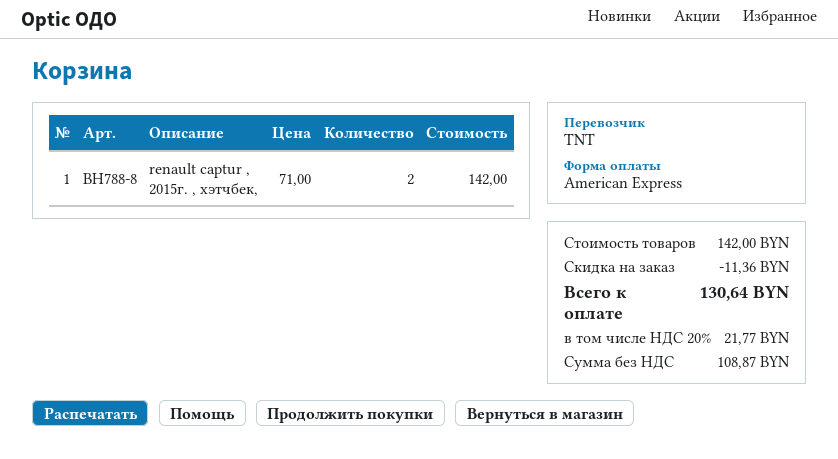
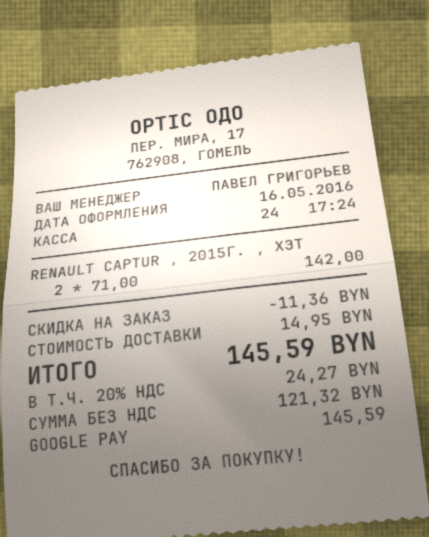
payment method: American Express -> Google Pay
shipping: none -> 14.95
net: 108.87 -> 121.32
tax: 20% = 21.77 -> 20% = 24.27
total: 130.64 -> 145.59

